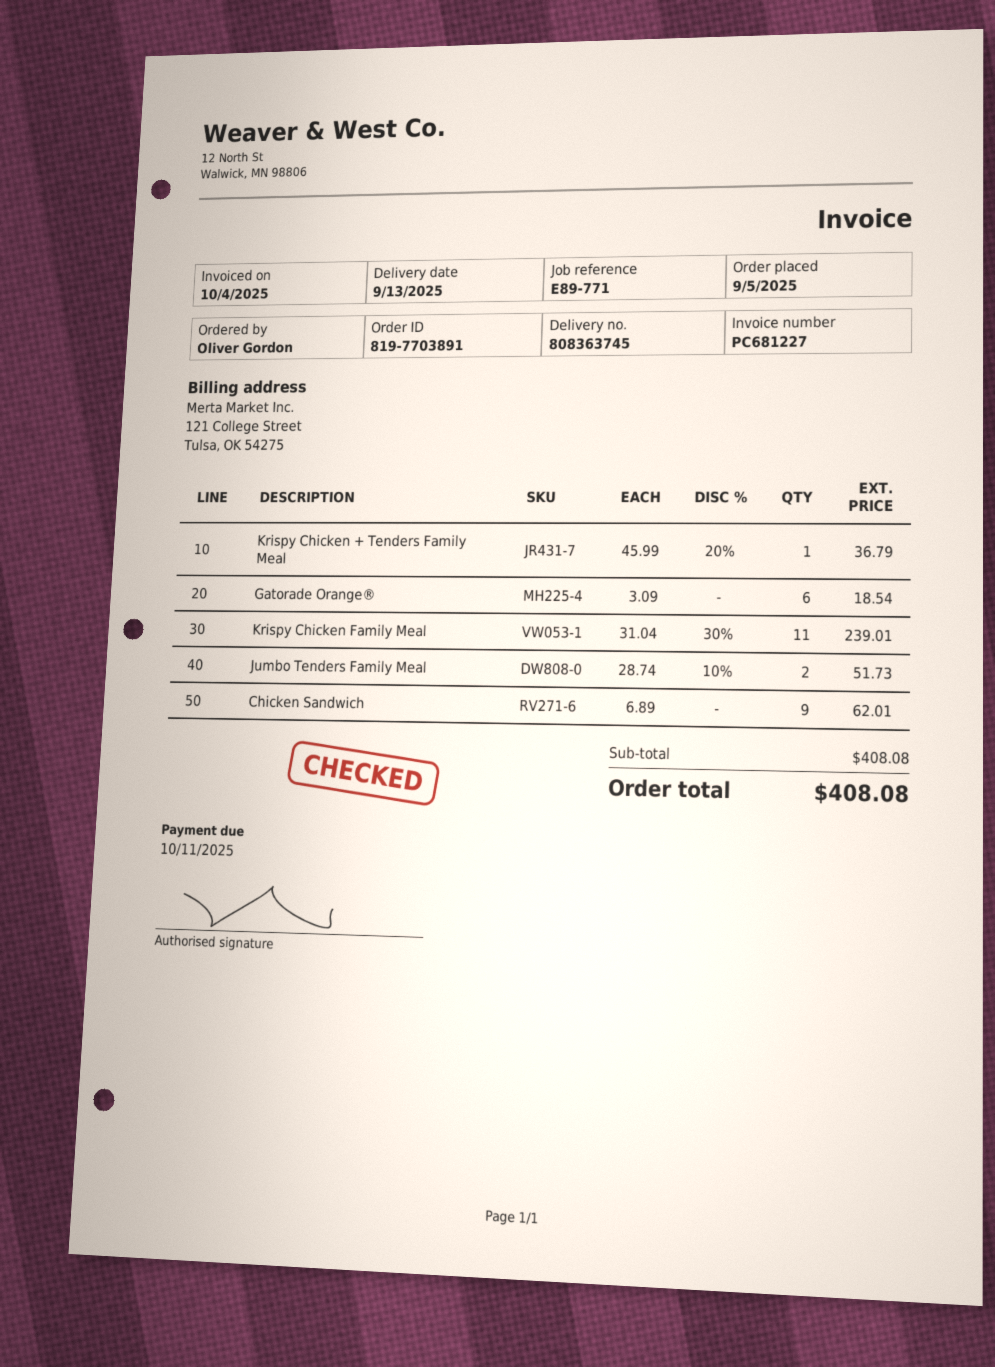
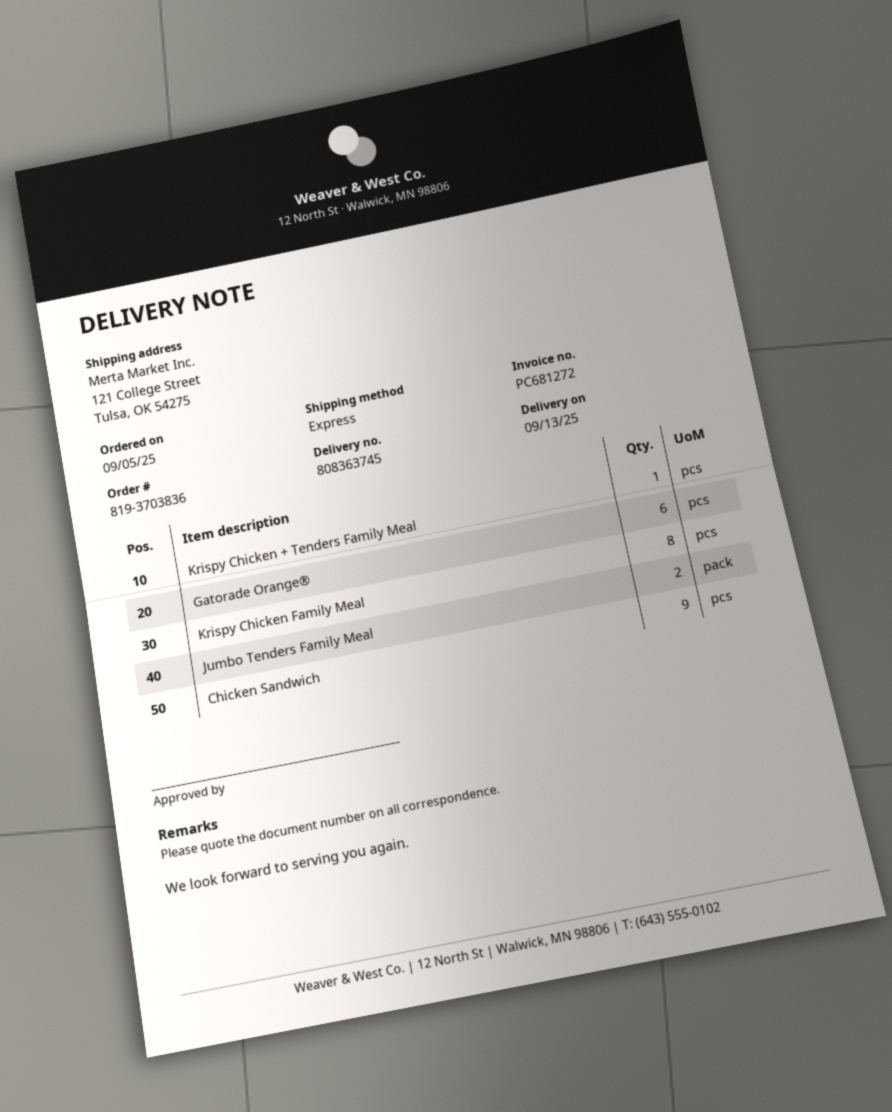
order number: 819-7703891 -> 819-3703836
invoice number: PC681227 -> PC681272
Krispy Chicken Family Meal: 11 -> 8

